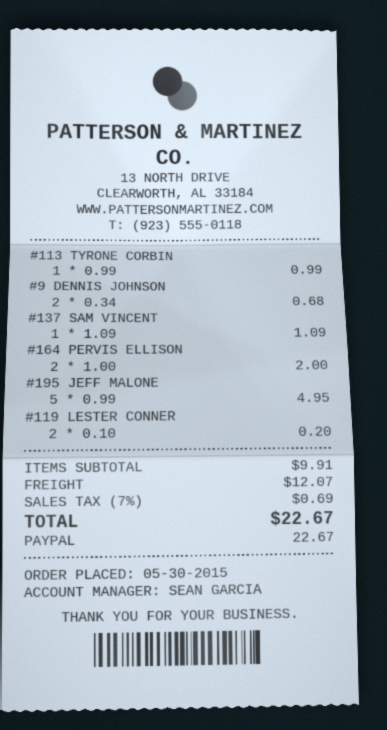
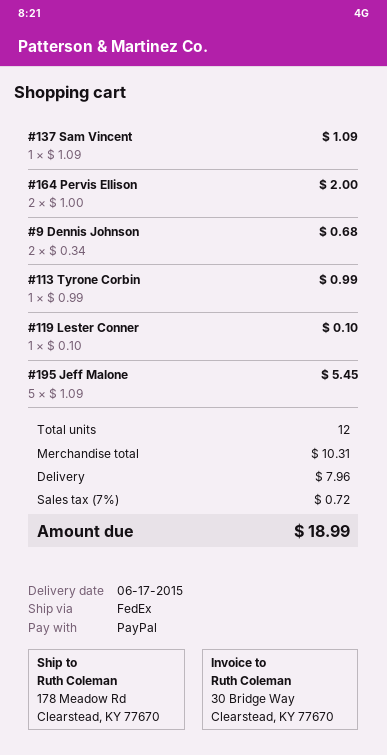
#195 JEFF MALONE: 5 x 0.99 = 4.95 -> 5 x 1.09 = 5.45
#119 LESTER CONNER: 2 x 0.10 = 0.20 -> 1 x 0.10 = 0.10
subtotal: 9.91 -> 10.31
shipping: 12.07 -> 7.96
tax: 7% = 0.69 -> 7% = 0.72
total: 22.67 -> 18.99

